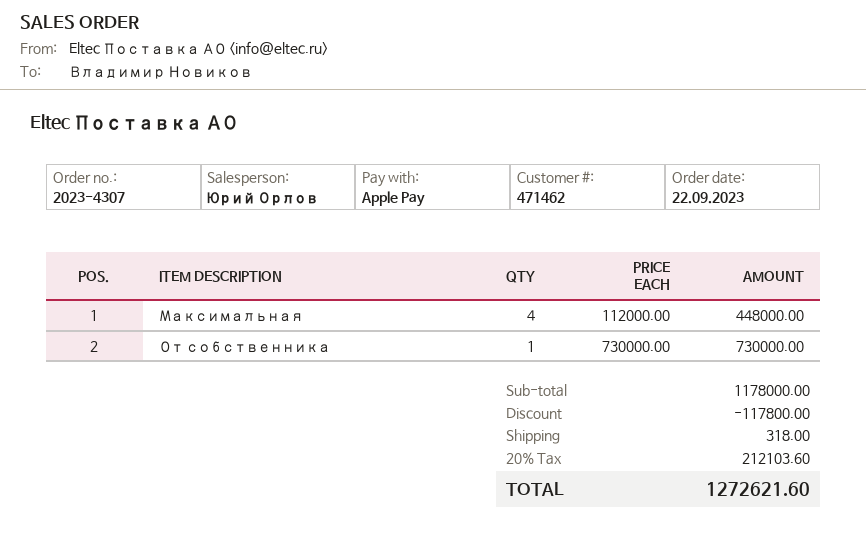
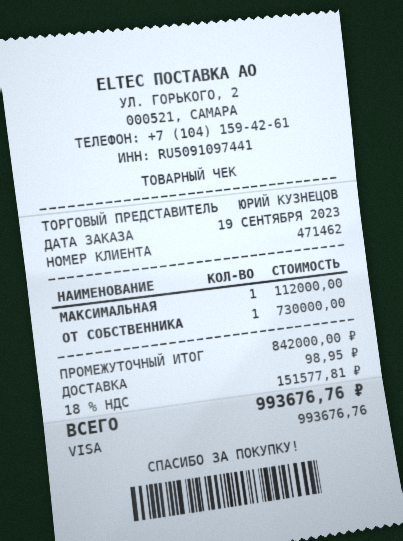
order date: 2023-09-22 -> 2023-09-19
sales rep: Юрий Орлов -> ЮРИЙ КУЗНЕЦОВ
payment method: Apple Pay -> Visa
Максимальная: 4 for 448000.00 -> 1 for 112000.00
subtotal: 1178000.00 -> 842000.00
discount: 117800.00 -> none
shipping: 318.00 -> 98.95
tax: 20% = 212103.60 -> 18% = 151577.81
total: 1272621.60 -> 993676.76

